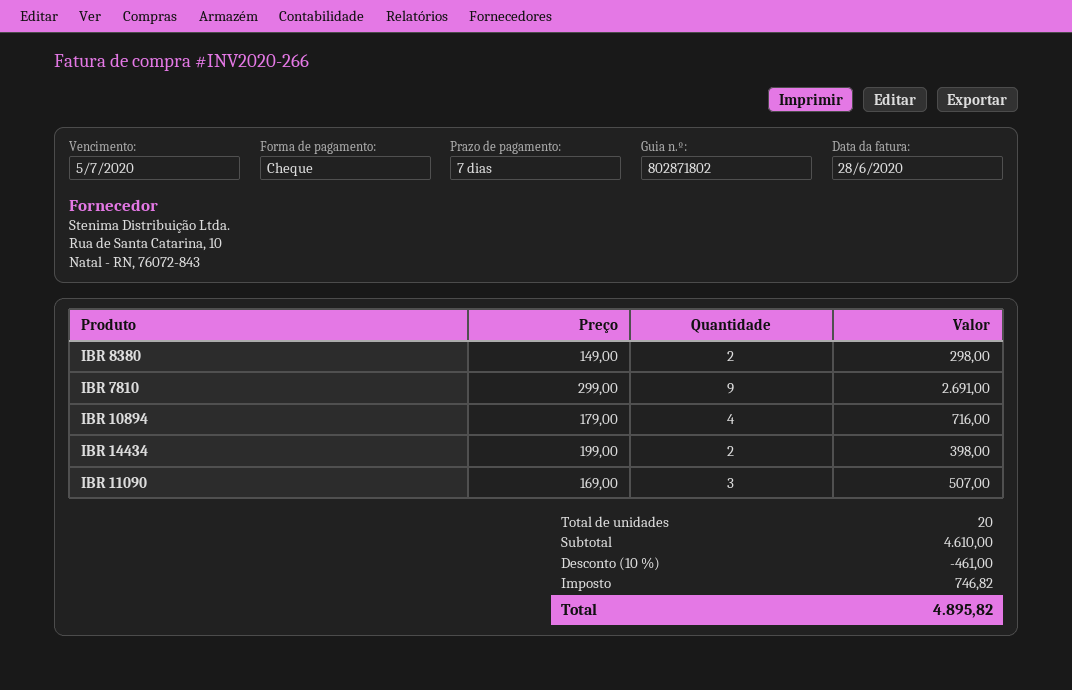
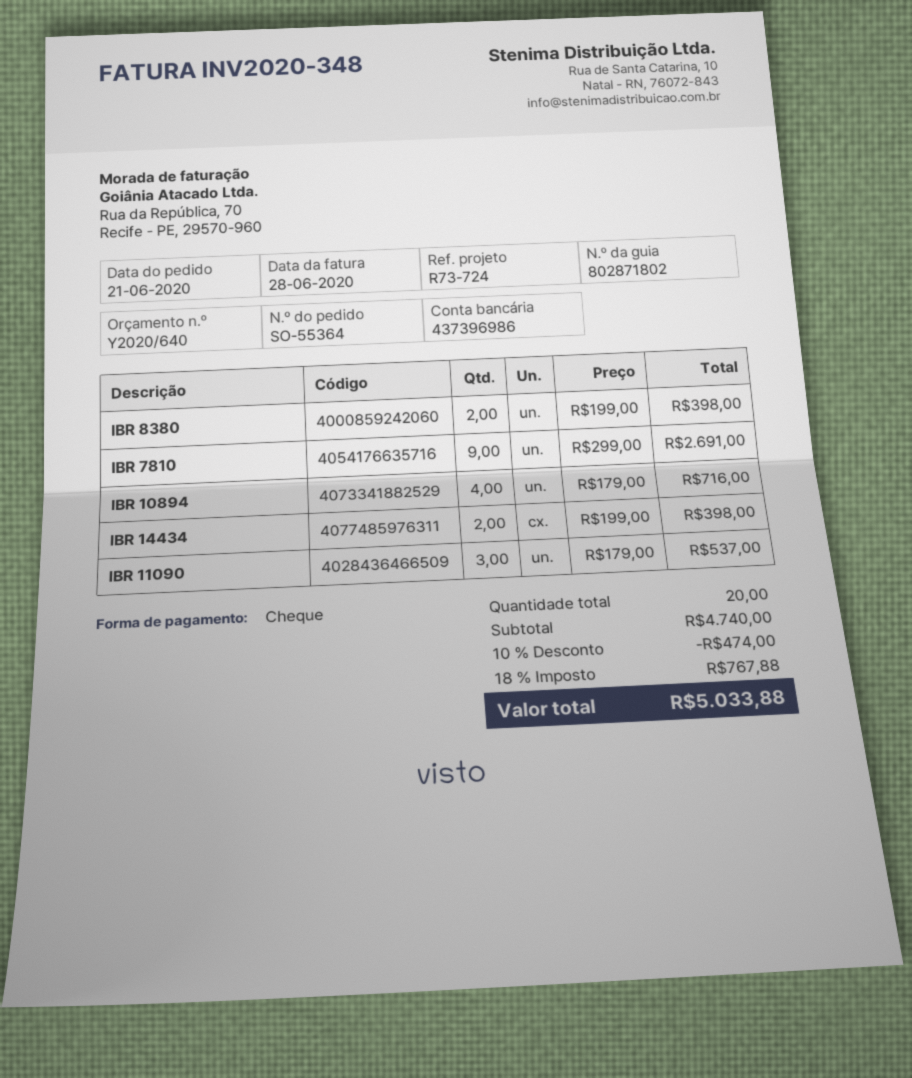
invoice number: INV2020-266 -> INV2020-348
IBR 8380: 2 x 149.00 = 298.00 -> 2 x 199.00 = 398.00
IBR 11090: 3 x 169.00 = 507.00 -> 3 x 179.00 = 537.00
subtotal: 4610.00 -> 4740.00
discount: 10% = 461.00 -> 10% = 474.00
tax: 746.82 -> 767.88
total: 4895.82 -> 5033.88

